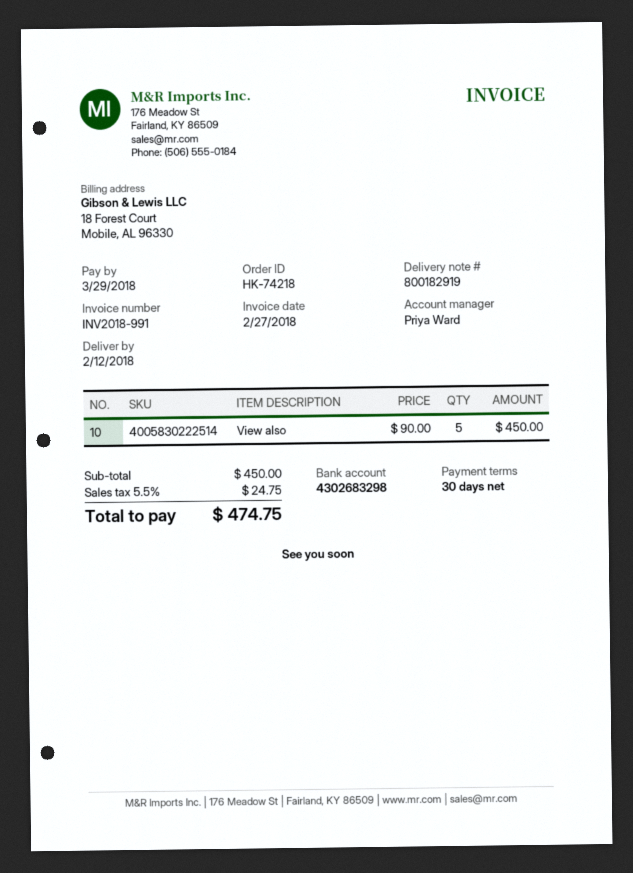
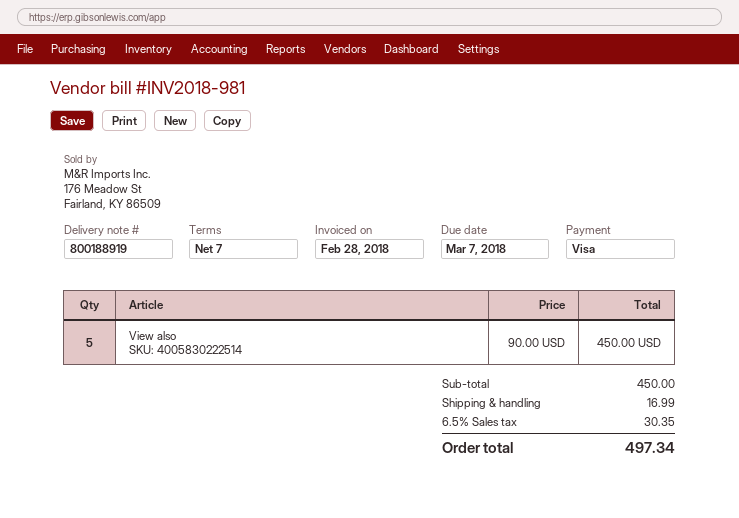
delivery note number: 800182919 -> 800188919
invoice number: INV2018-991 -> INV2018-981
invoice date: 2018-02-27 -> 2018-02-28
payment terms: 30 days -> 7 days
due date: 2018-03-29 -> 2018-03-07
shipping: none -> 16.99
tax: 5.5% = 24.75 -> 6.5% = 30.35
total: 474.75 -> 497.34

